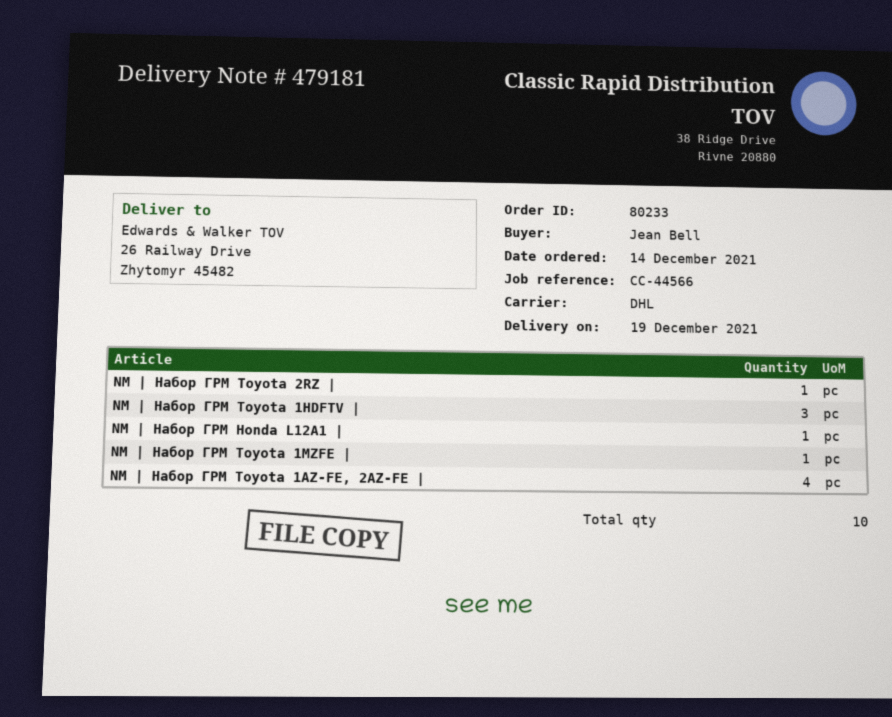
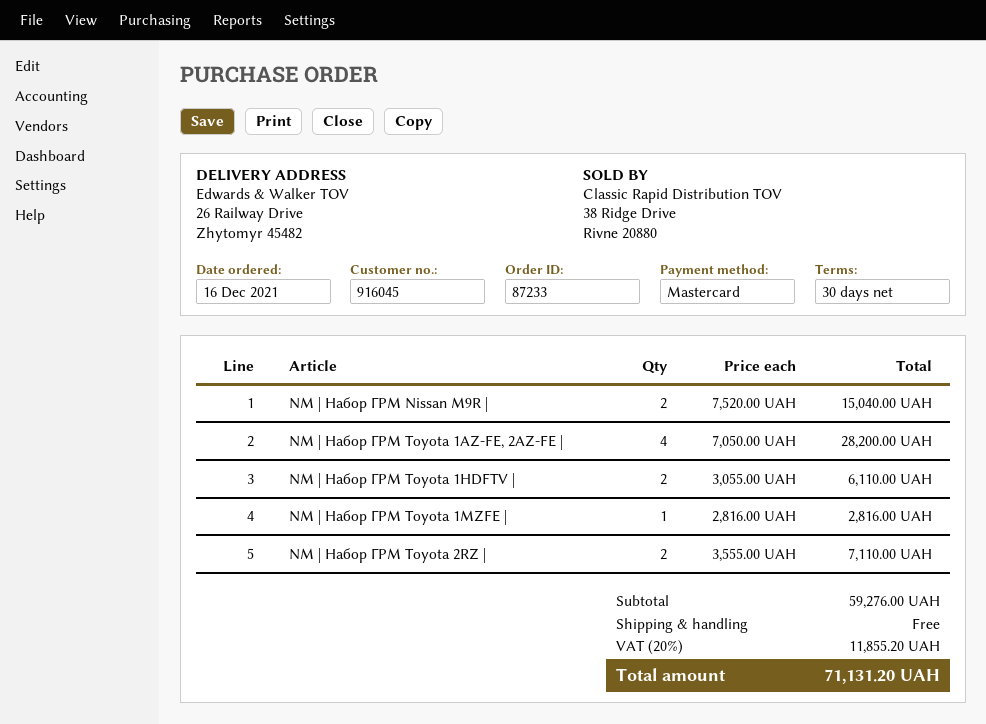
order number: 80233 -> 87233
order date: 2021-12-14 -> 2021-12-16
NM | Набор ГРМ Toyota 2RZ |: 1 -> 2
NM | Набор ГРМ Toyota 1HDFTV |: 3 -> 2
NM | Набор ГРМ Honda L12A1 |: 1 -> none
NM | Набор ГРМ Nissan M9R |: none -> 2

